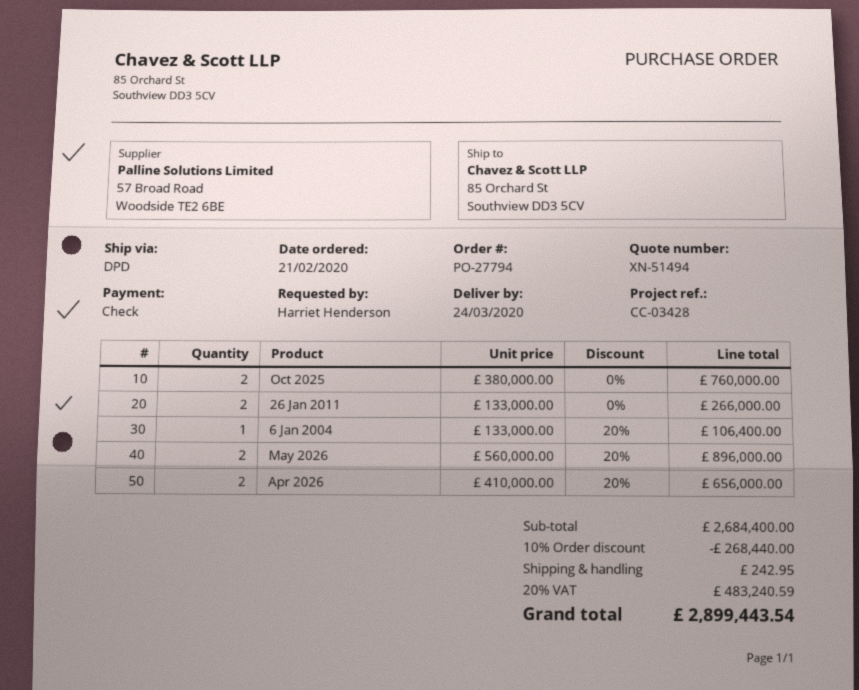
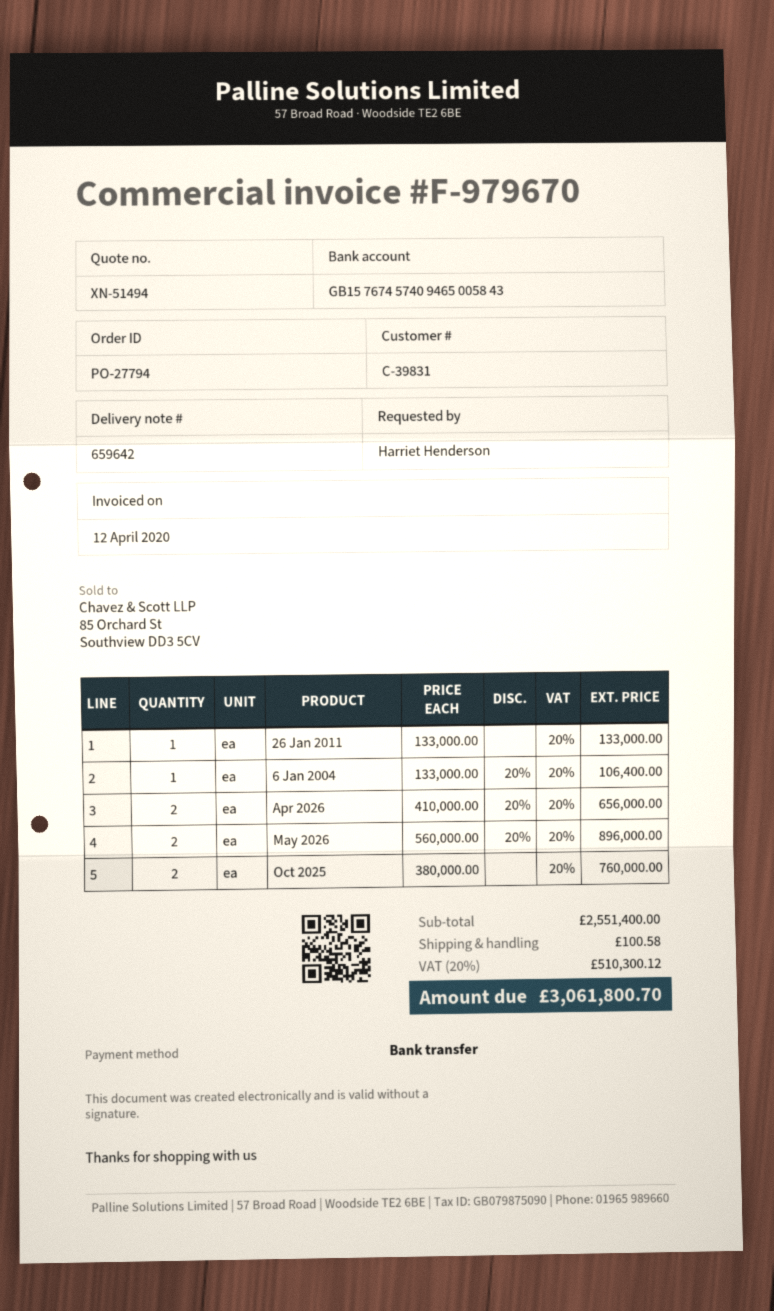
payment method: cheque -> bank transfer
26 Jan 2011: 2 x 133000.00 = 266000.00 -> 1 x 133000.00 = 133000.00
subtotal: 2684400.00 -> 2551400.00
discount: 10% = 268440.00 -> none
shipping: 242.95 -> 100.58
tax: 20% = 483240.59 -> 20% = 510300.12
total: 2899443.54 -> 3061800.70

